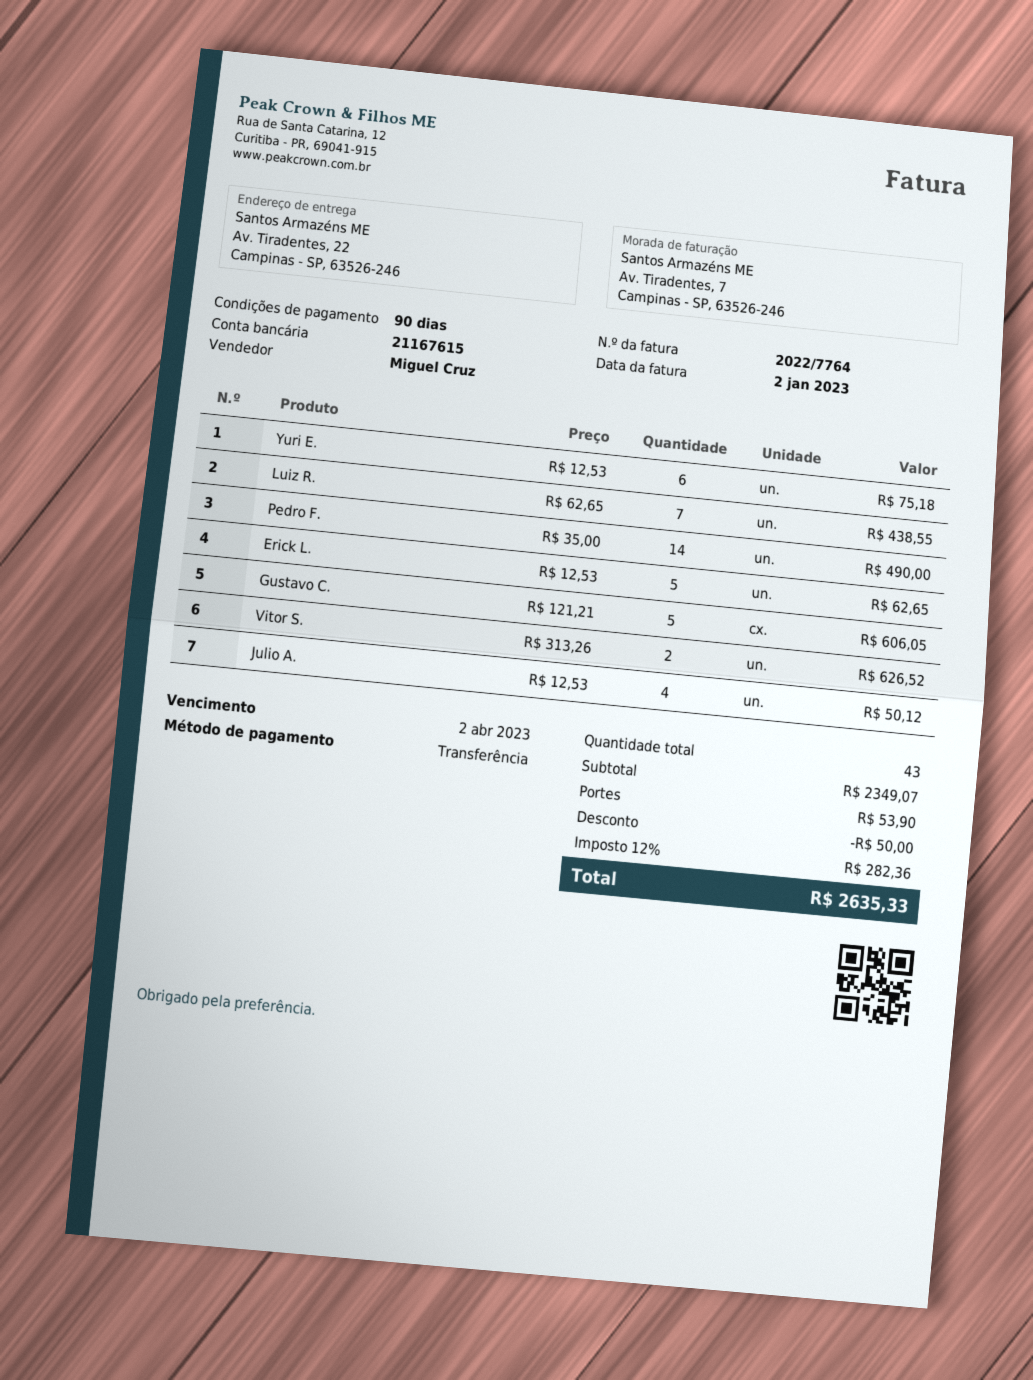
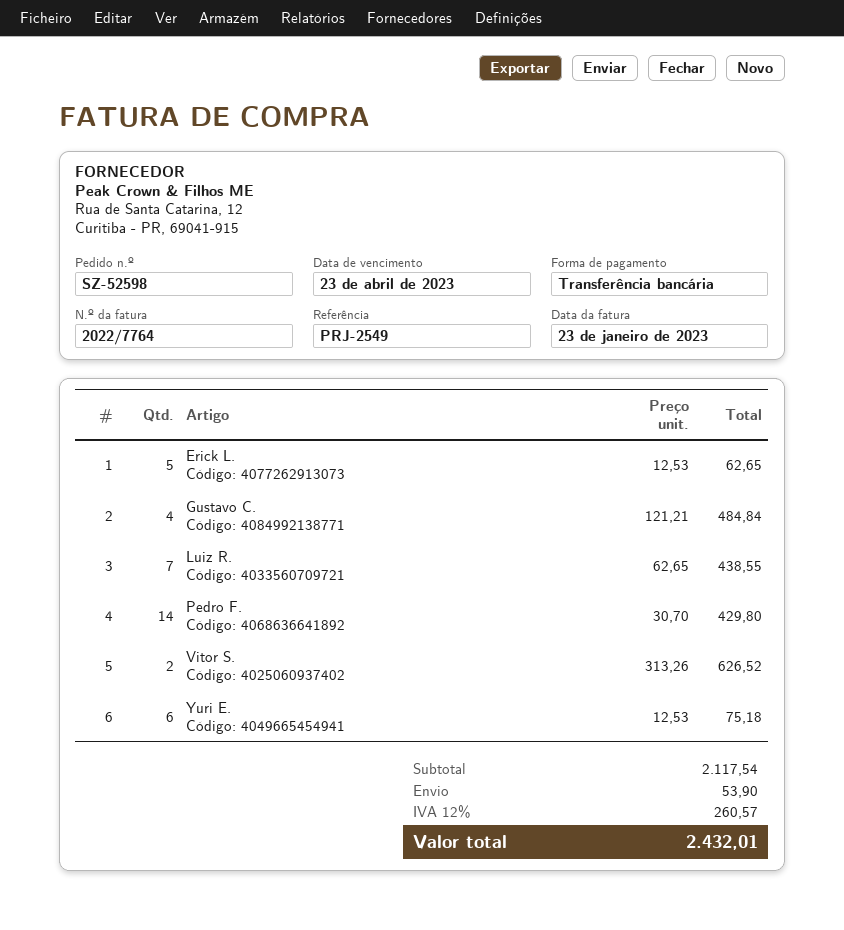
invoice date: 2023-01-02 -> 2023-01-23
due date: 2023-04-02 -> 2023-04-23
Pedro F.: 14 x 35.00 = 490.00 -> 14 x 30.70 = 429.80
Gustavo C.: 5 x 121.21 = 606.05 -> 4 x 121.21 = 484.84
Julio A.: 4 x 12.53 = 50.12 -> none
subtotal: 2349.07 -> 2117.54
discount: 50.00 -> none
tax: 12% = 282.36 -> 12% = 260.57
total: 2635.33 -> 2432.01

